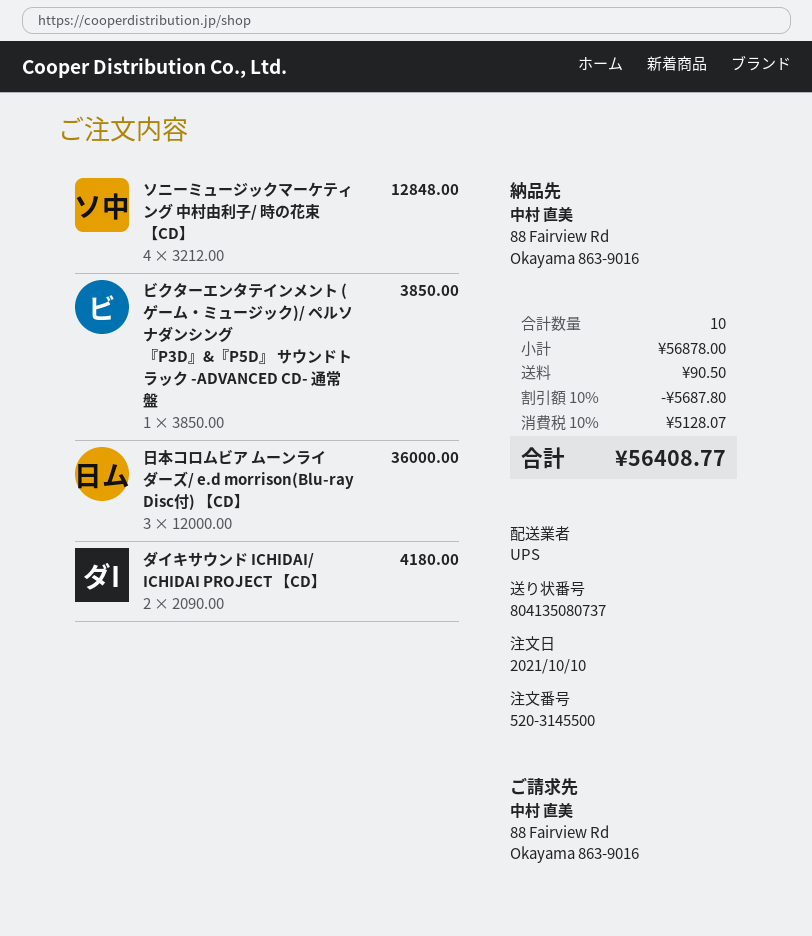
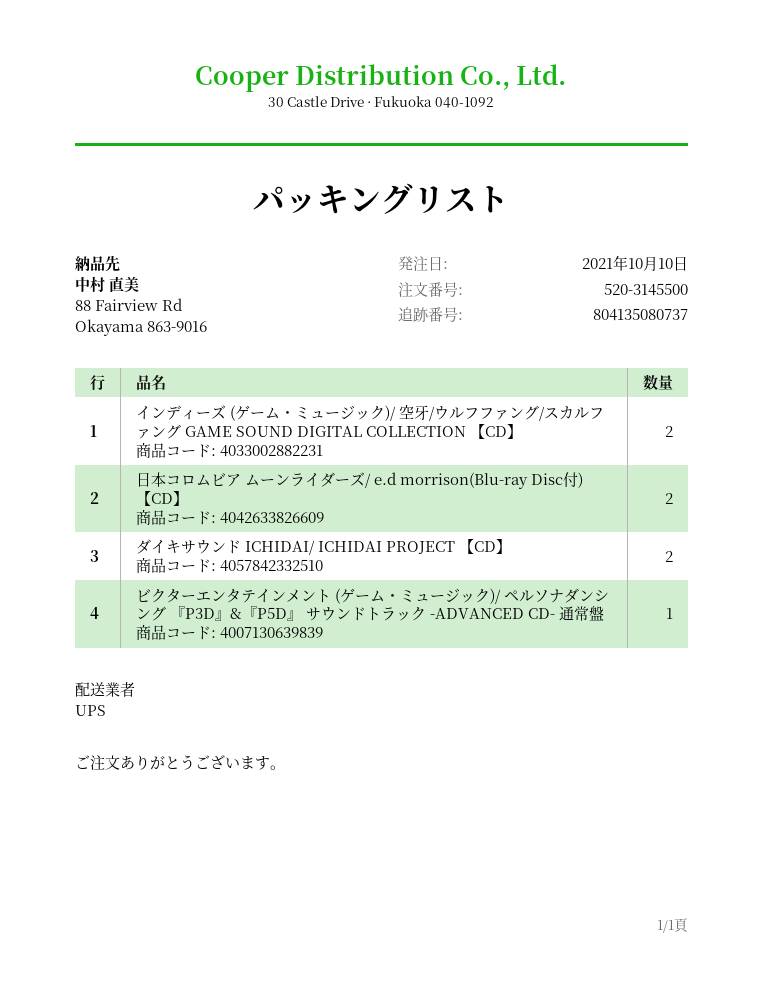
ソニーミュージックマーケティング 中村由利子/ 時の花束 【CD】: 4 -> none
日本コロムビア ムーンライダーズ/ e.d morrison(Blu-ray Disc付) 【CD】: 3 -> 2
インディーズ (ゲーム・ミュージック)/ 空牙/ウルフファング/スカルファング GAME SOUND DIGITAL COLLECTION 【CD】: none -> 2

